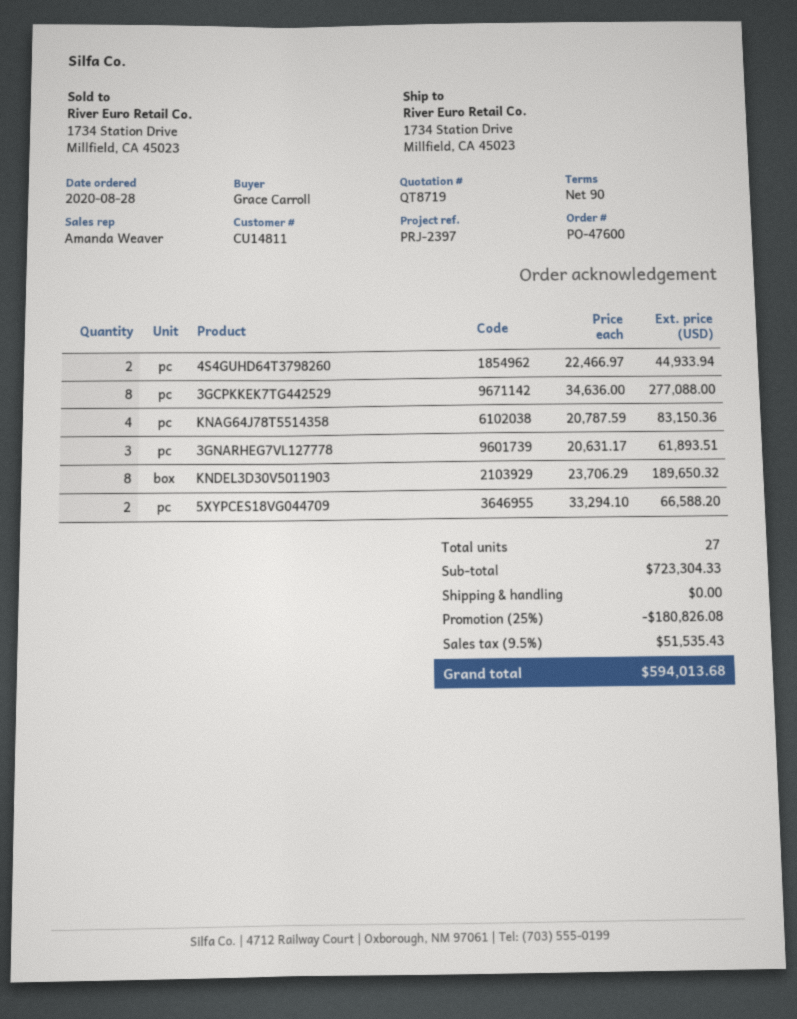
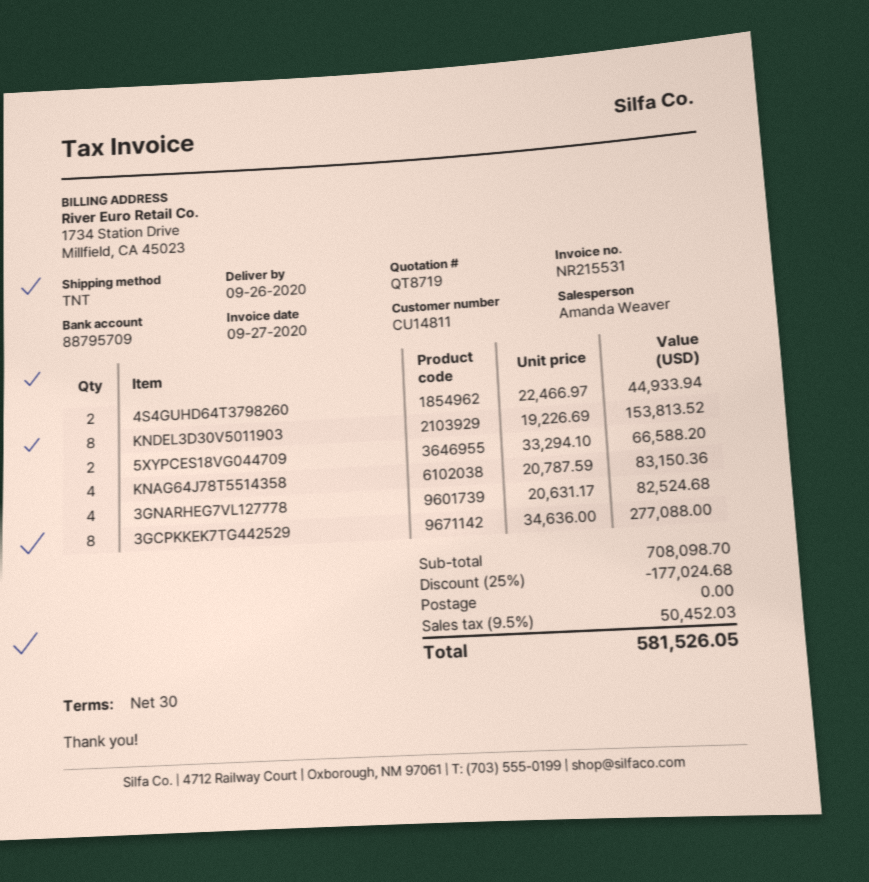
payment terms: 90 days -> 30 days
3GNARHEG7VL127778: 3 x 20631.17 = 61893.51 -> 4 x 20631.17 = 82524.68
KNDEL3D30V5011903: 8 x 23706.29 = 189650.32 -> 8 x 19226.69 = 153813.52
subtotal: 723304.33 -> 708098.70
discount: 25% = 180826.08 -> 25% = 177024.68
tax: 9.5% = 51535.43 -> 9.5% = 50452.03
total: 594013.68 -> 581526.05

